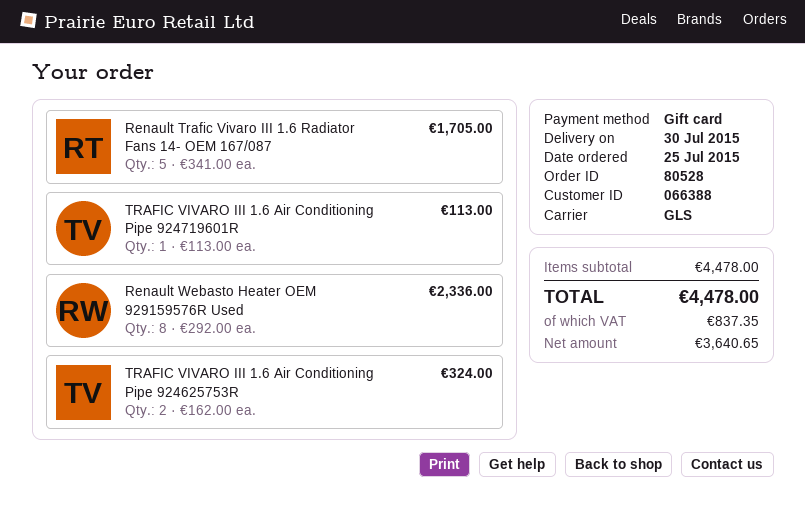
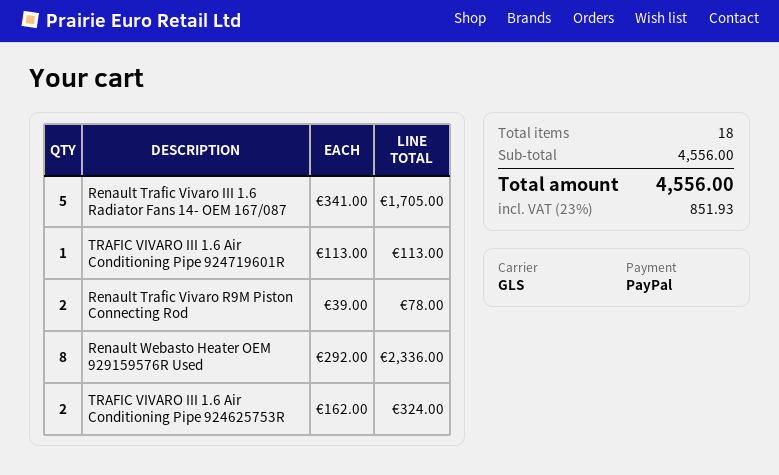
payment method: gift card -> PayPal
Renault Trafic Vivaro R9M Piston Connecting Rod: none -> 2 x 39.00 = 78.00
subtotal: 4478.00 -> 4556.00
tax: 837.35 -> 851.93
total: 4478.00 -> 4556.00

